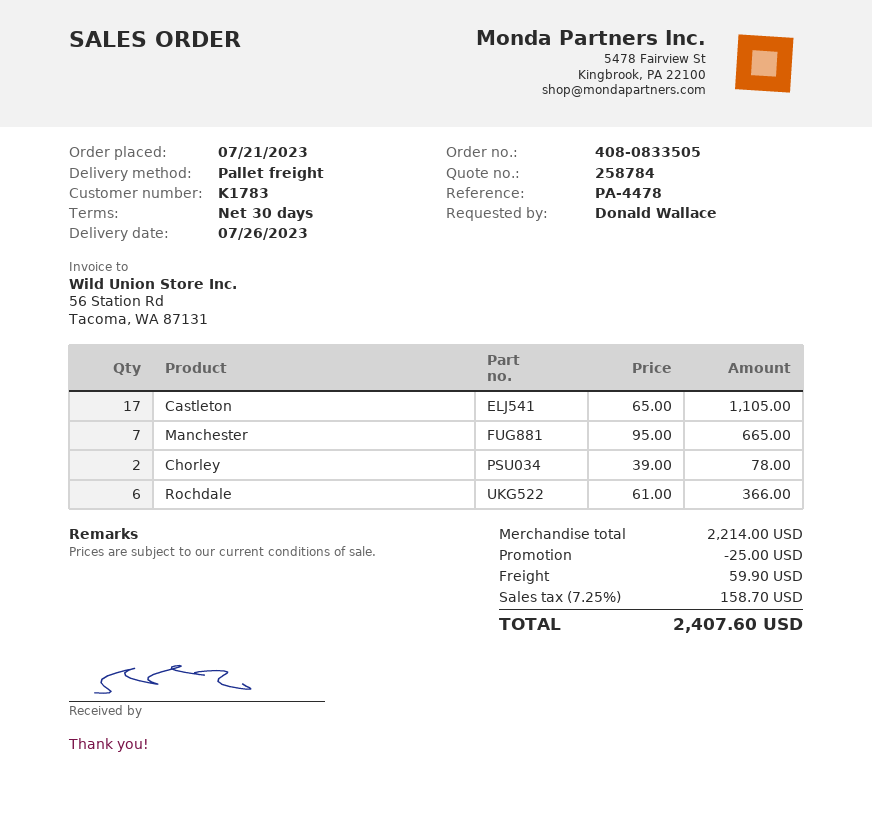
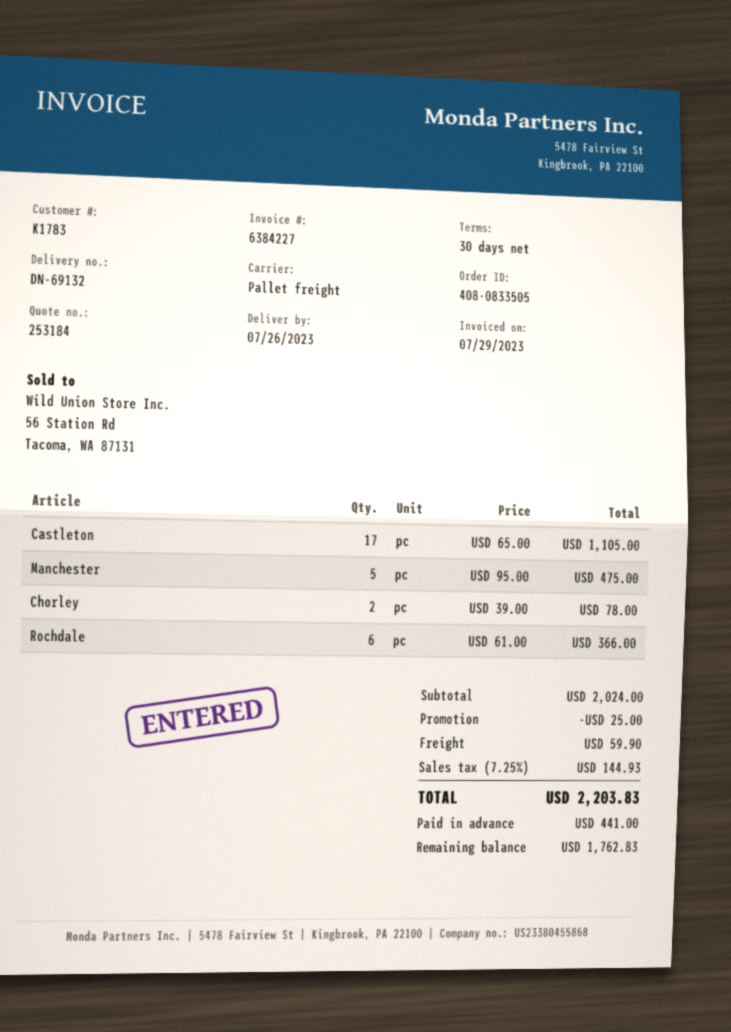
quote number: 258784 -> 253184
Manchester: 7 x 95.00 = 665.00 -> 5 x 95.00 = 475.00
subtotal: 2214.00 -> 2024.00
tax: 7.25% = 158.70 -> 7.25% = 144.93
total: 2407.60 -> 2203.83

